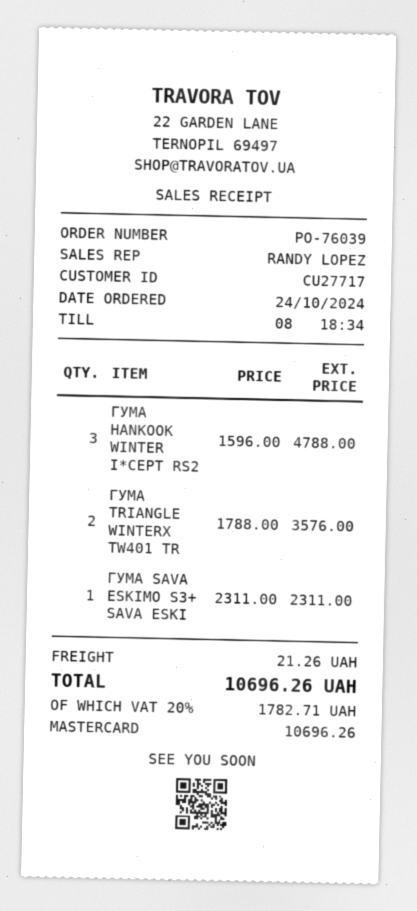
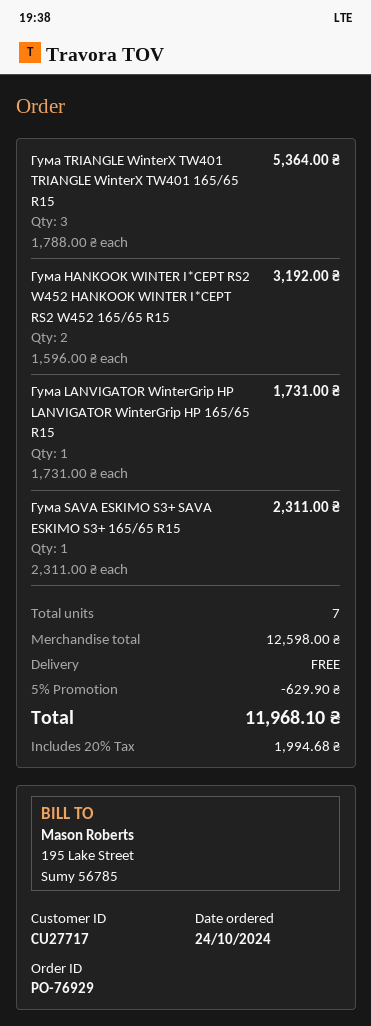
order number: PO-76039 -> PO-76929
ГУМА HANKOOK WINTER I*CEPT RS2: 3 x 1596.00 = 4788.00 -> 2 x 1596.00 = 3192.00
ГУМА TRIANGLE WINTERX TW401 TR: 2 x 1788.00 = 3576.00 -> 3 x 1788.00 = 5364.00
Гума LANVIGATOR WinterGrip HP LANVIGATOR WinterGrip HP 165/65 R15: none -> 1 x 1731.00 = 1731.00
discount: none -> 5% = 629.90
shipping: 21.26 -> 0.00
tax: 20% = 1782.71 -> 20% = 1994.68
total: 10696.26 -> 11968.10

